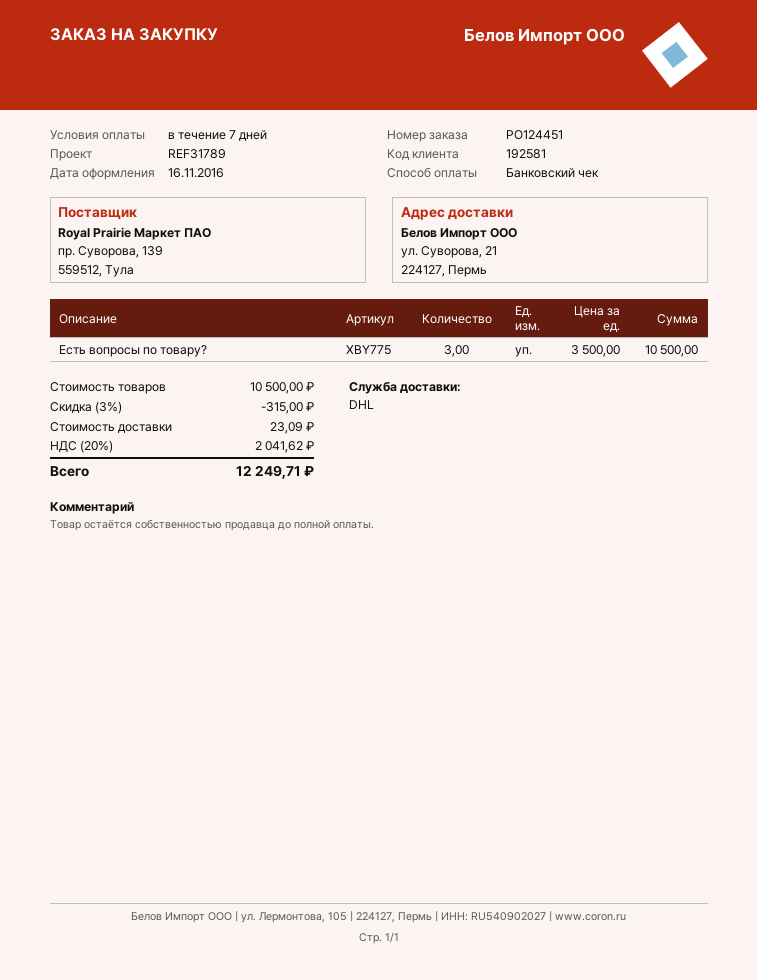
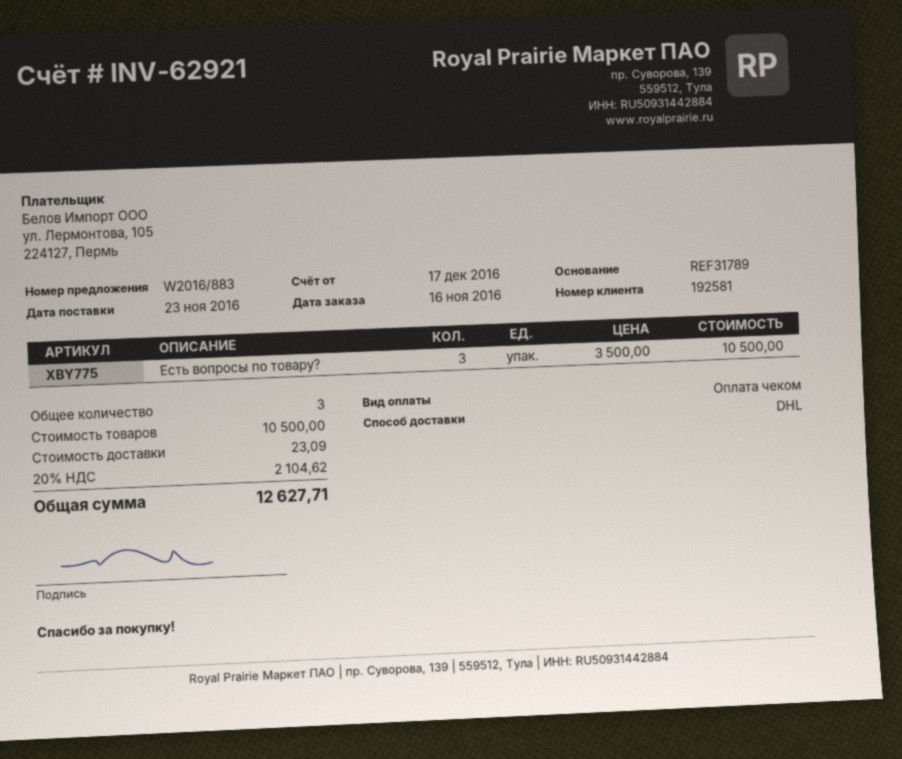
discount: 3% = 315.00 -> none
tax: 20% = 2041.62 -> 20% = 2104.62
total: 12249.71 -> 12627.71

